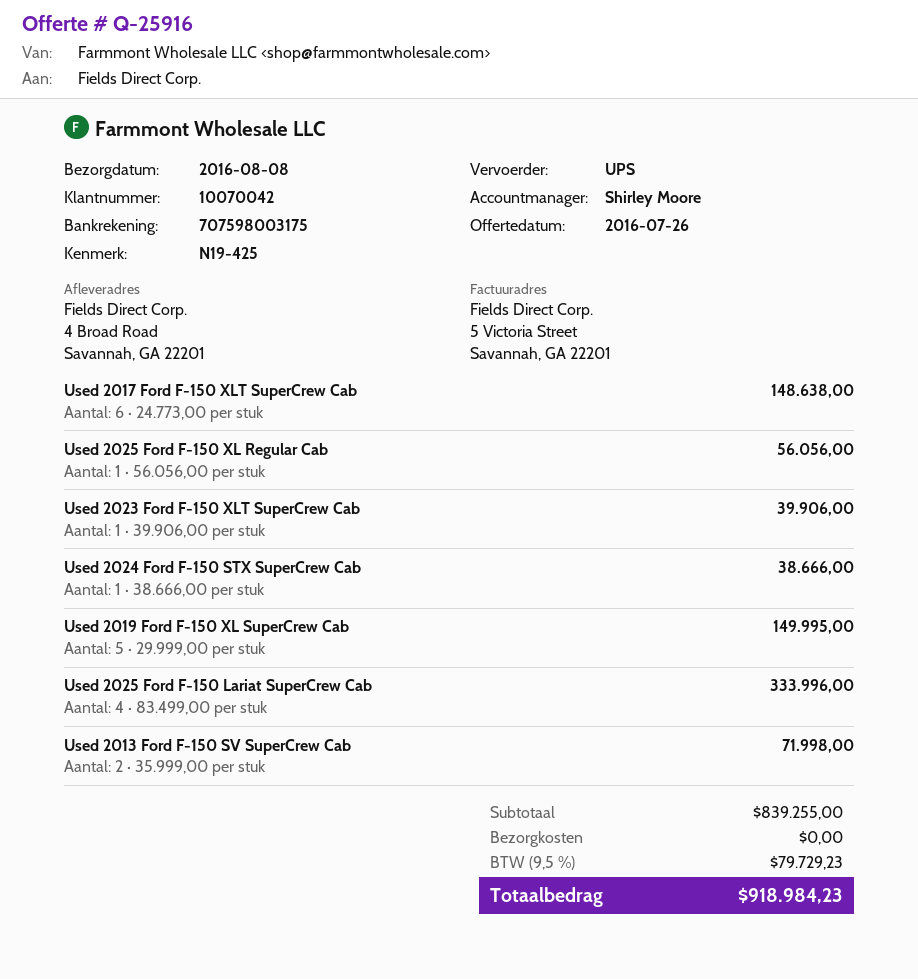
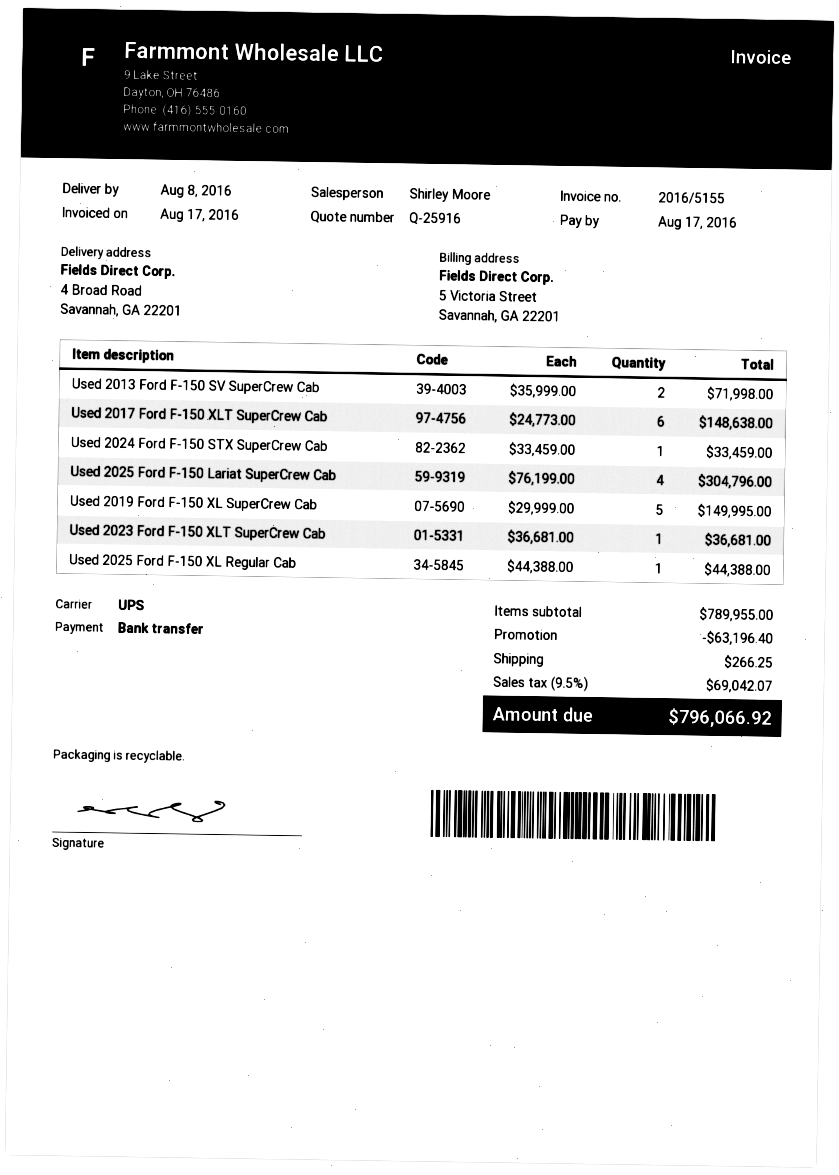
Used 2025 Ford F-150 XL Regular Cab: 1 x 56056.00 = 56056.00 -> 1 x 44388.00 = 44388.00
Used 2023 Ford F-150 XLT SuperCrew Cab: 1 x 39906.00 = 39906.00 -> 1 x 36681.00 = 36681.00
Used 2024 Ford F-150 STX SuperCrew Cab: 1 x 38666.00 = 38666.00 -> 1 x 33459.00 = 33459.00
Used 2025 Ford F-150 Lariat SuperCrew Cab: 4 x 83499.00 = 333996.00 -> 4 x 76199.00 = 304796.00
subtotal: 839255.00 -> 789955.00
discount: none -> 63196.40
shipping: 0.00 -> 266.25
tax: 9.5% = 79729.23 -> 9.5% = 69042.07
total: 918984.23 -> 796066.92

